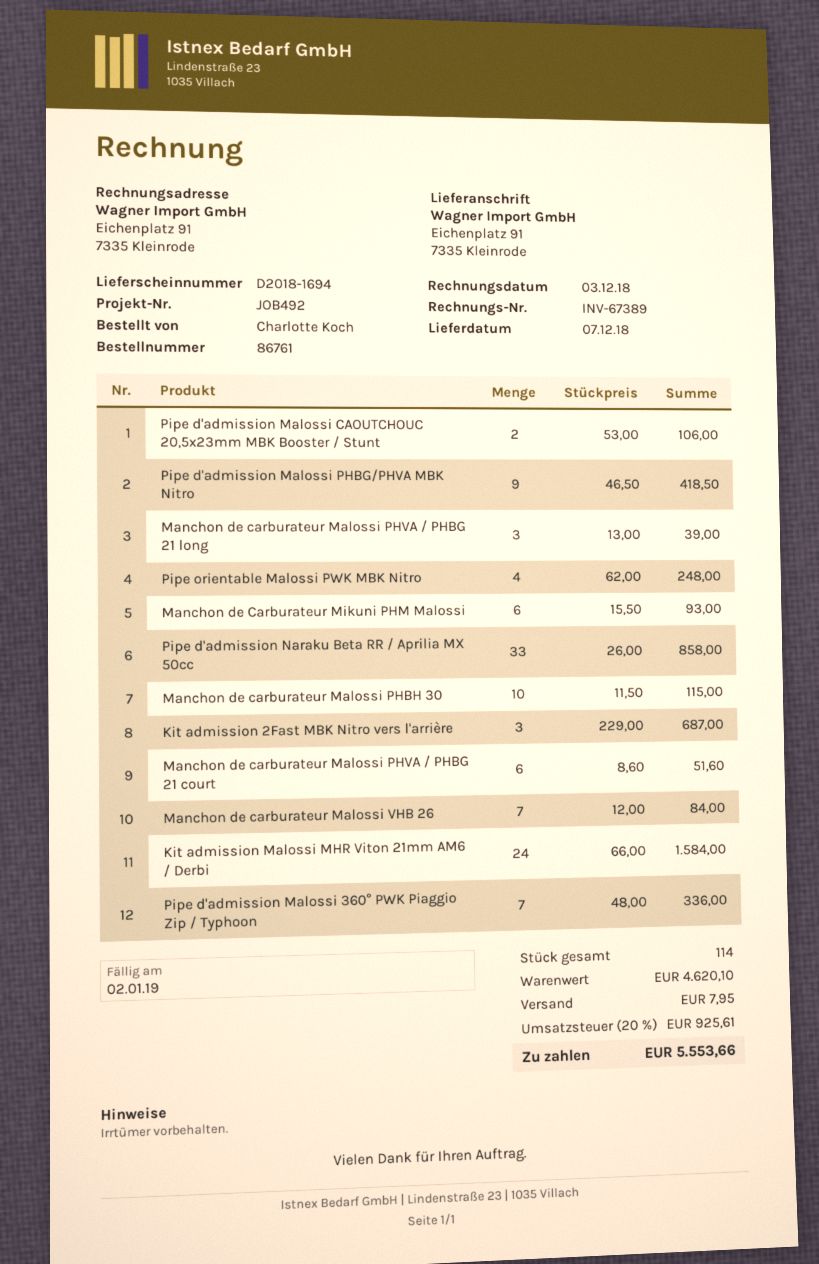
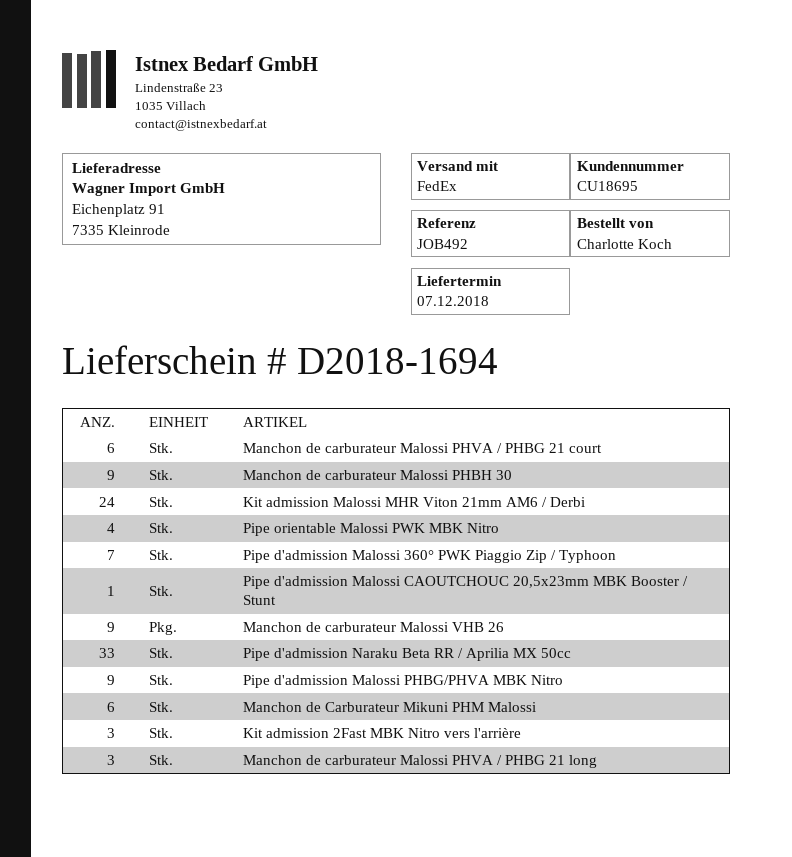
Pipe d'admission Malossi CAOUTCHOUC 20,5x23mm MBK Booster / Stunt: 2 -> 1
Manchon de carburateur Malossi PHBH 30: 10 -> 9
Manchon de carburateur Malossi VHB 26: 7 -> 9

